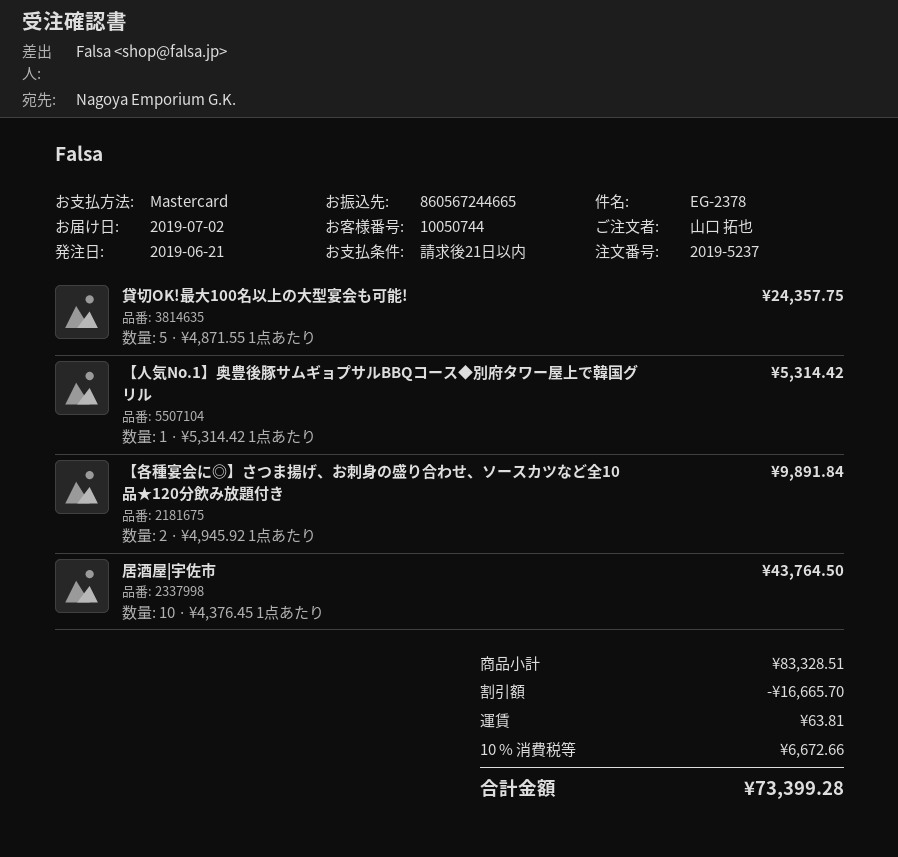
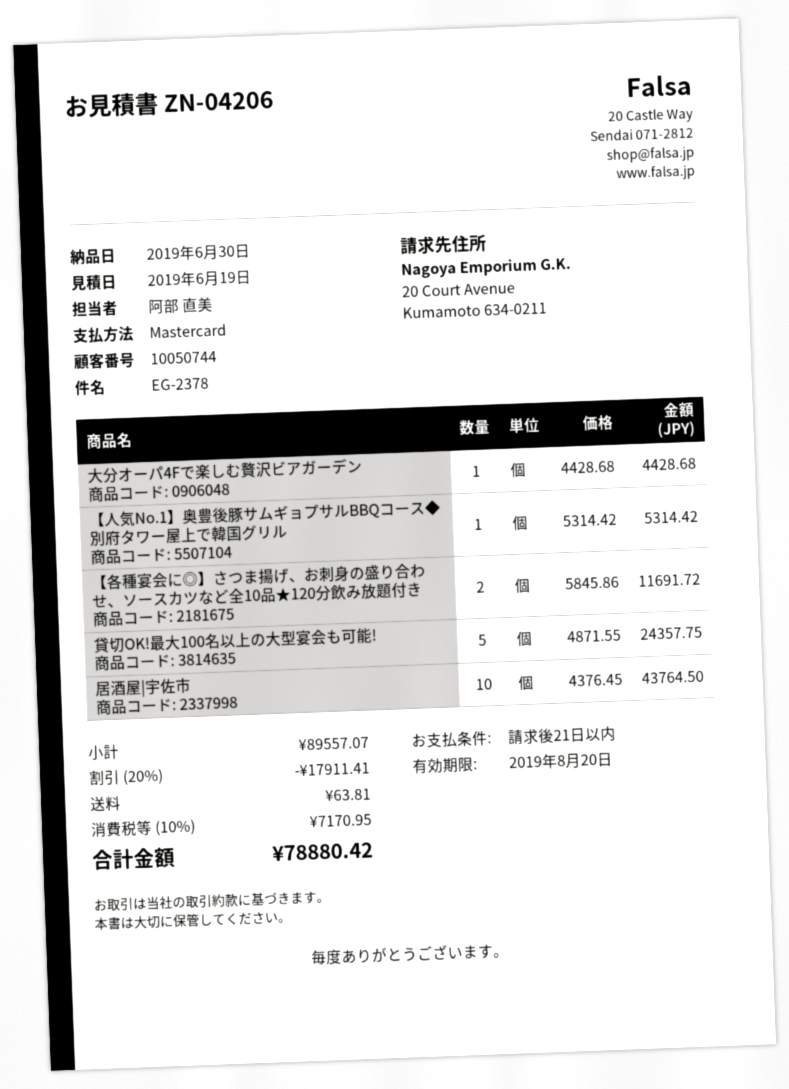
delivery date: 2019-07-02 -> 2019-06-30
【各種宴会に◎】さつま揚げ、お刺身の盛り合わせ、ソースカツなど全10品★120分飲み放題付き: 2 x 4945.92 = 9891.84 -> 2 x 5845.86 = 11691.72
大分オーパ4Fで楽しむ贅沢ビアガーデン: none -> 1 x 4428.68 = 4428.68
subtotal: 83328.51 -> 89557.07
discount: 16665.70 -> 17911.41
tax: 10% = 6672.66 -> 10% = 7170.95
total: 73399.28 -> 78880.42

